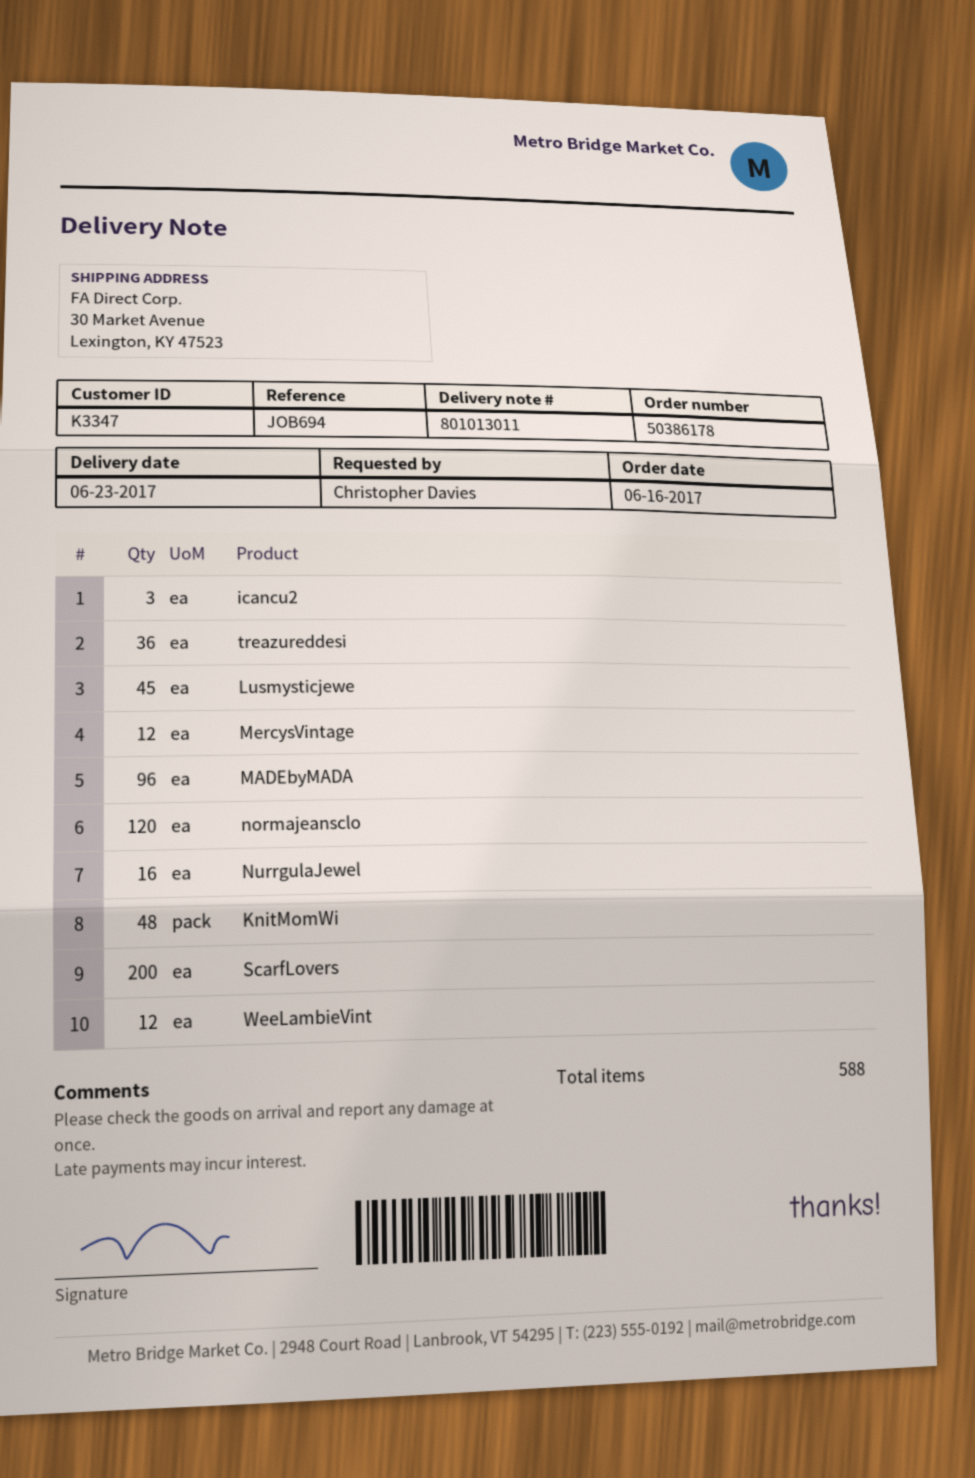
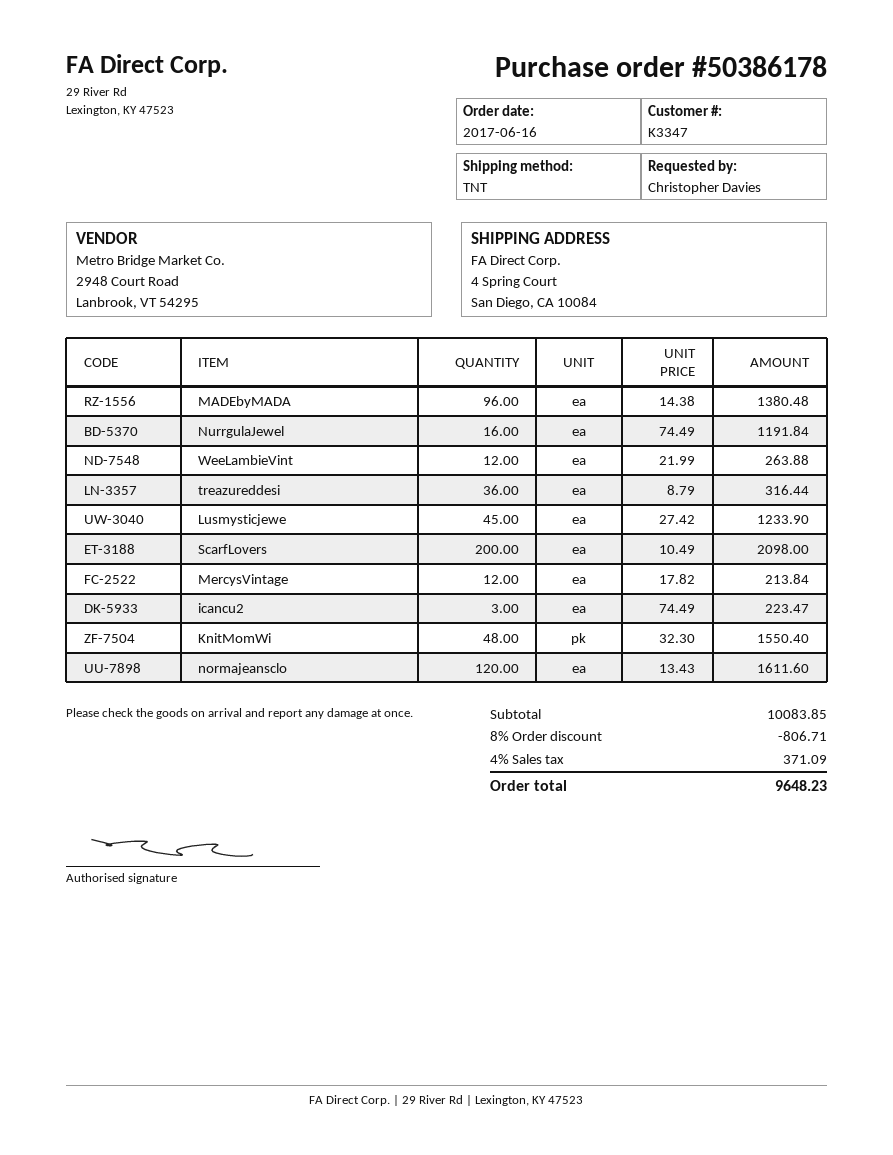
ship to: 30 Market Avenue, Lexington, KY 47523 -> 4 Spring Court, San Diego, CA 10084

